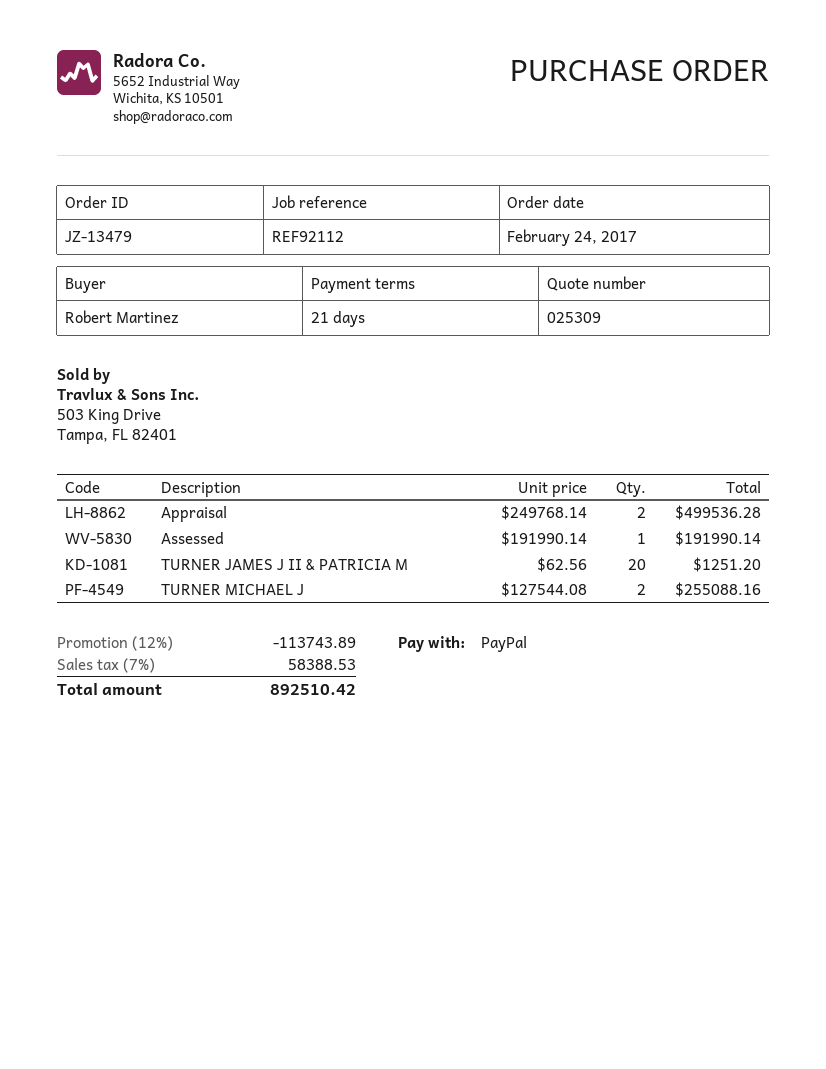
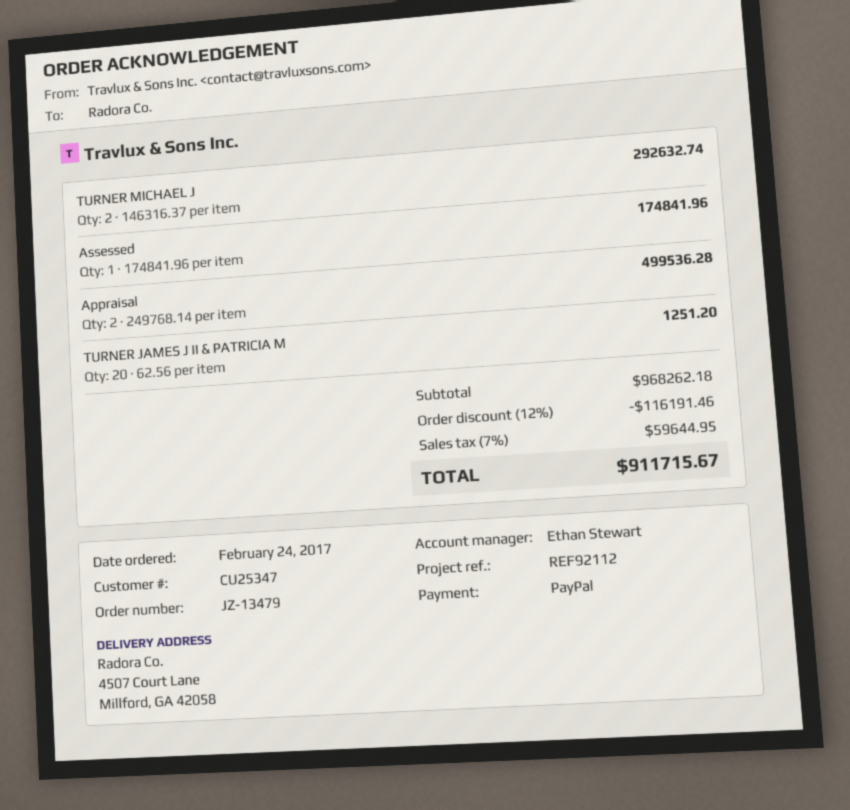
Assessed: 1 x 191990.14 = 191990.14 -> 1 x 174841.96 = 174841.96
TURNER MICHAEL J: 2 x 127544.08 = 255088.16 -> 2 x 146316.37 = 292632.74
discount: 12% = 113743.89 -> 12% = 116191.46
tax: 7% = 58388.53 -> 7% = 59644.95
total: 892510.42 -> 911715.67

